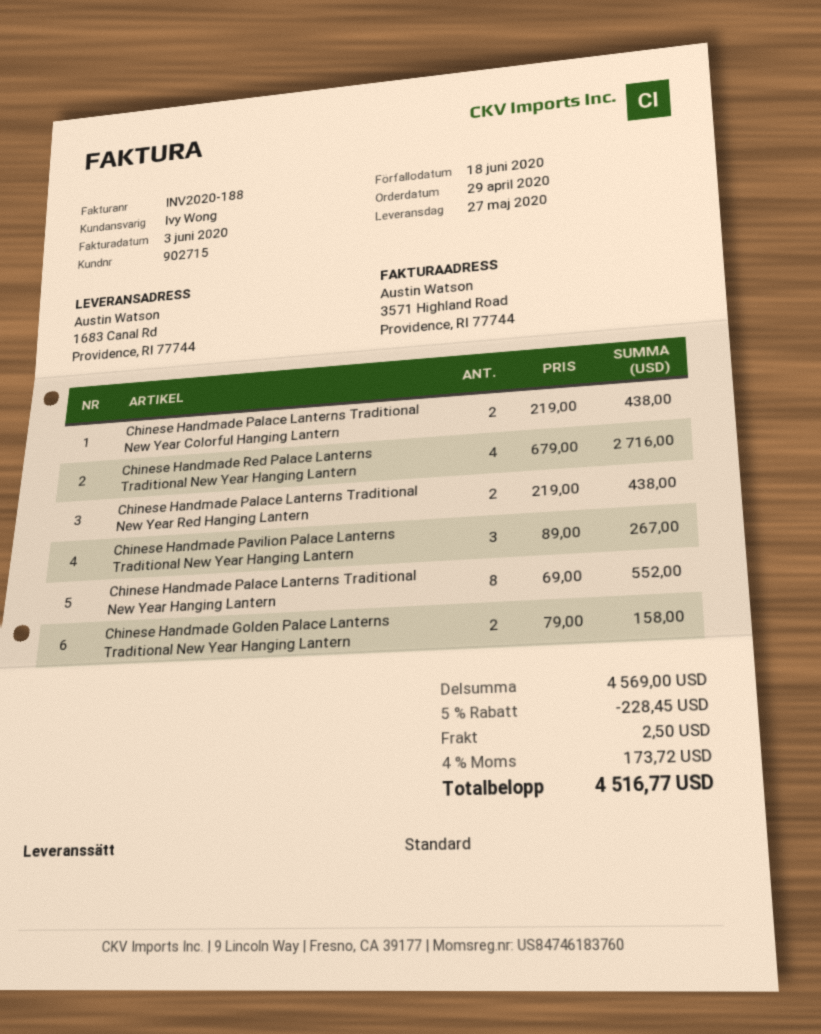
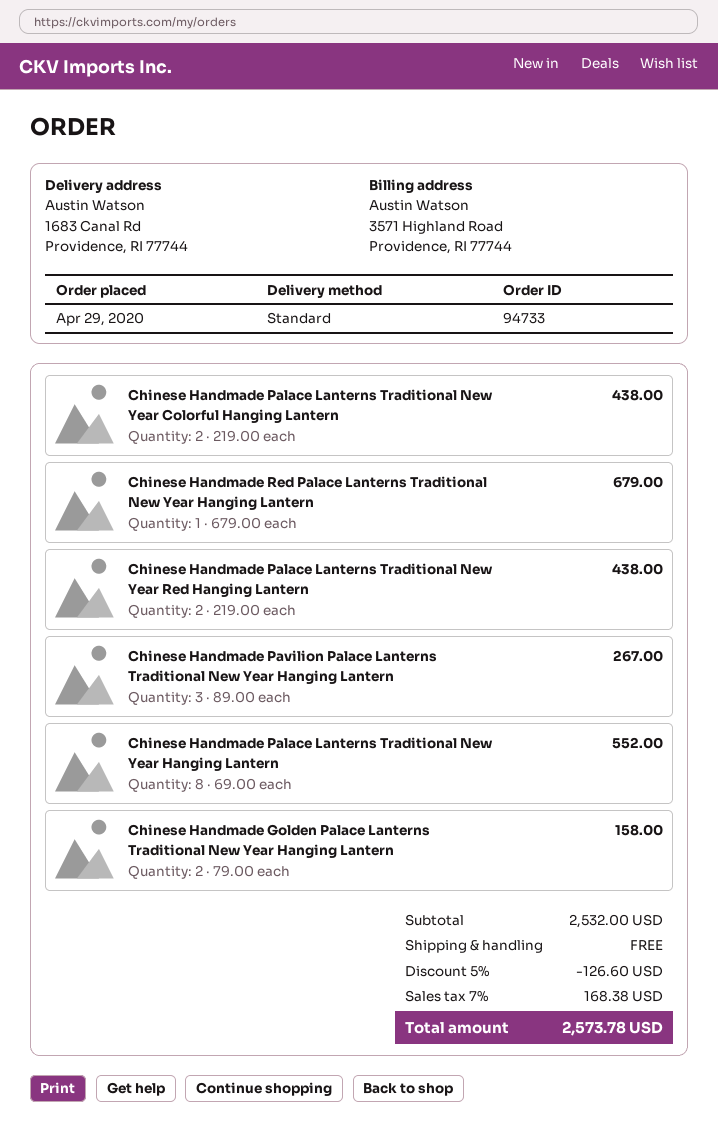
Chinese Handmade Red Palace Lanterns Traditional New Year Hanging Lantern: 4 x 679.00 = 2716.00 -> 1 x 679.00 = 679.00
subtotal: 4569.00 -> 2532.00
discount: 5% = 228.45 -> 5% = 126.60
shipping: 2.50 -> 0.00
tax: 4% = 173.72 -> 7% = 168.38
total: 4516.77 -> 2573.78

